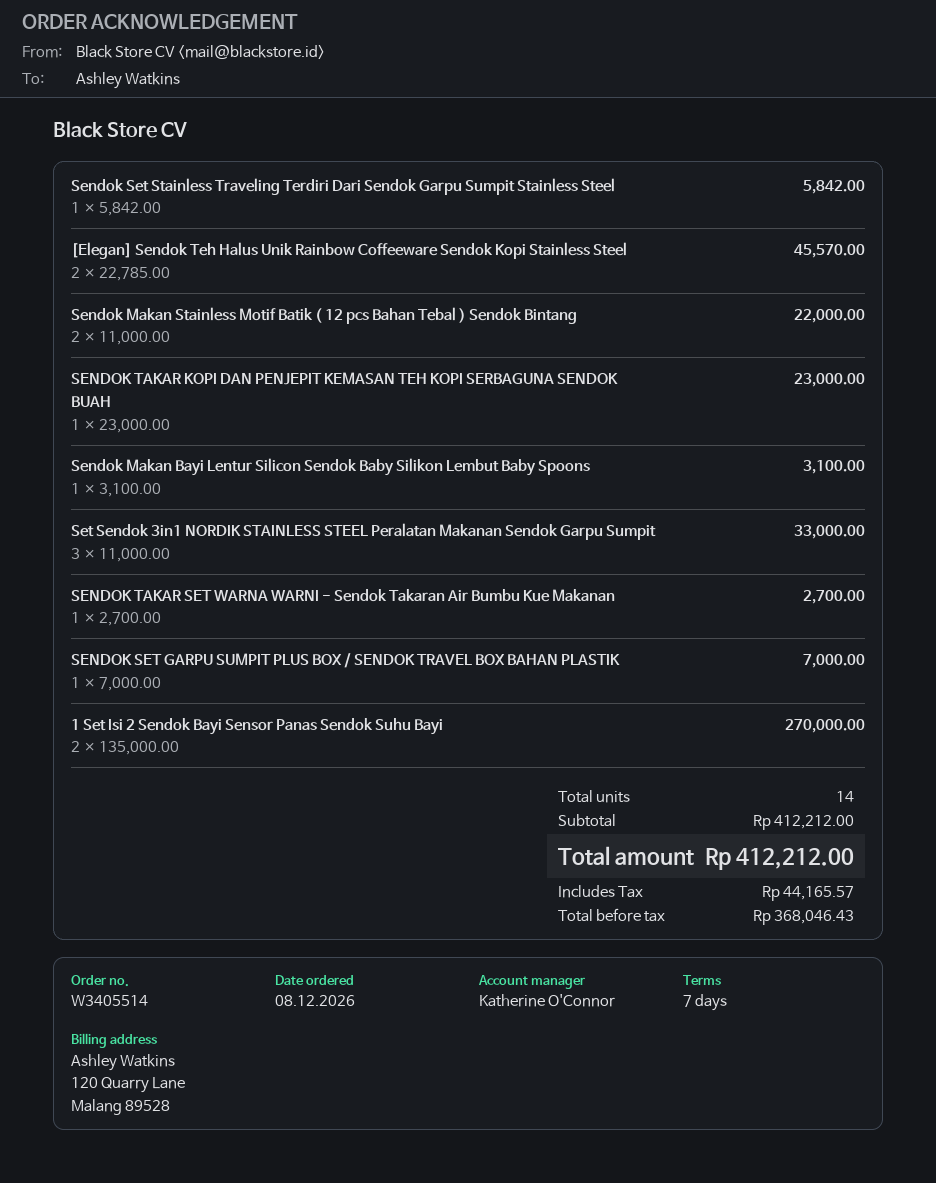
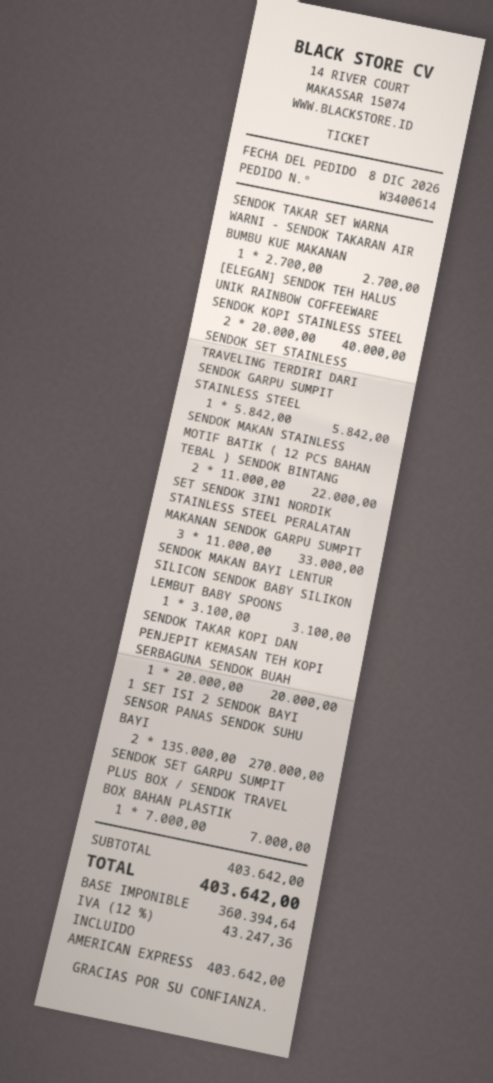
order number: W3405514 -> W3400614
[Elegan] Sendok Teh Halus Unik Rainbow Coffeeware Sendok Kopi Stainless Steel: 2 x 22785.00 = 45570.00 -> 2 x 20000.00 = 40000.00
SENDOK TAKAR KOPI DAN PENJEPIT KEMASAN TEH KOPI SERBAGUNA SENDOK BUAH: 1 x 23000.00 = 23000.00 -> 1 x 20000.00 = 20000.00
subtotal: 412212.00 -> 403642.00
net: 368046.43 -> 360394.64
tax: 44165.57 -> 43247.36
total: 412212.00 -> 403642.00

